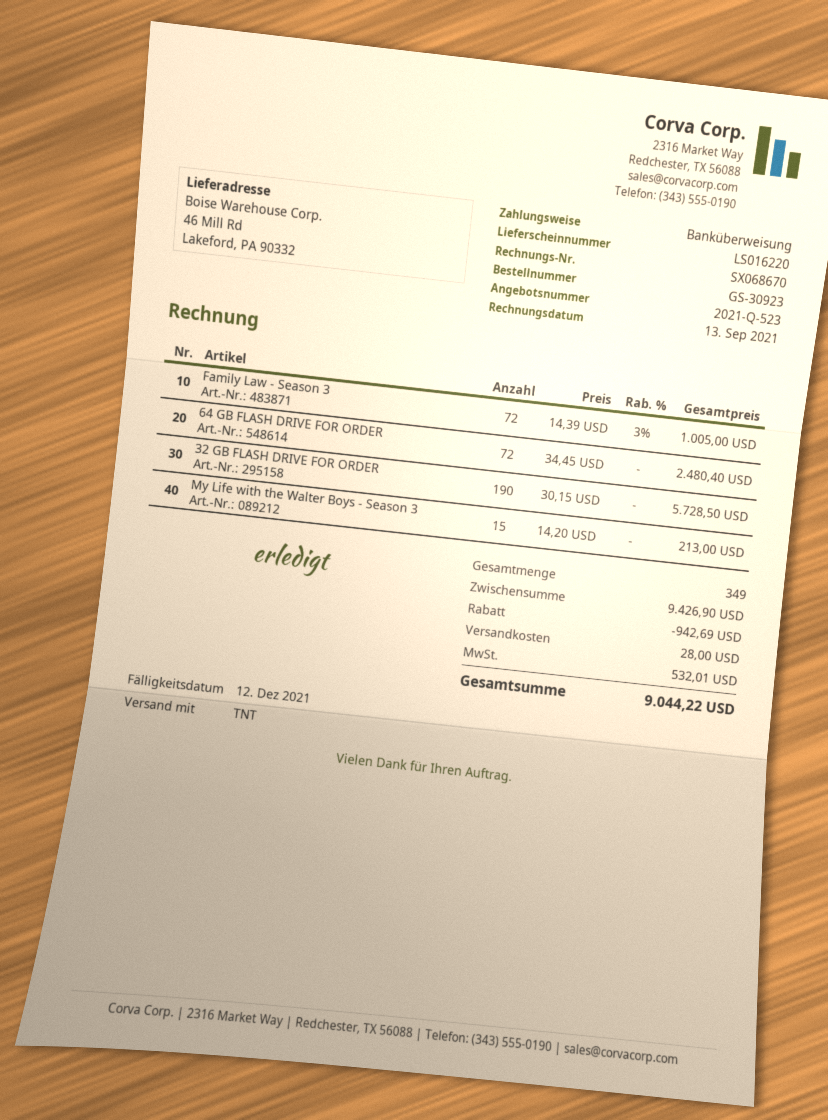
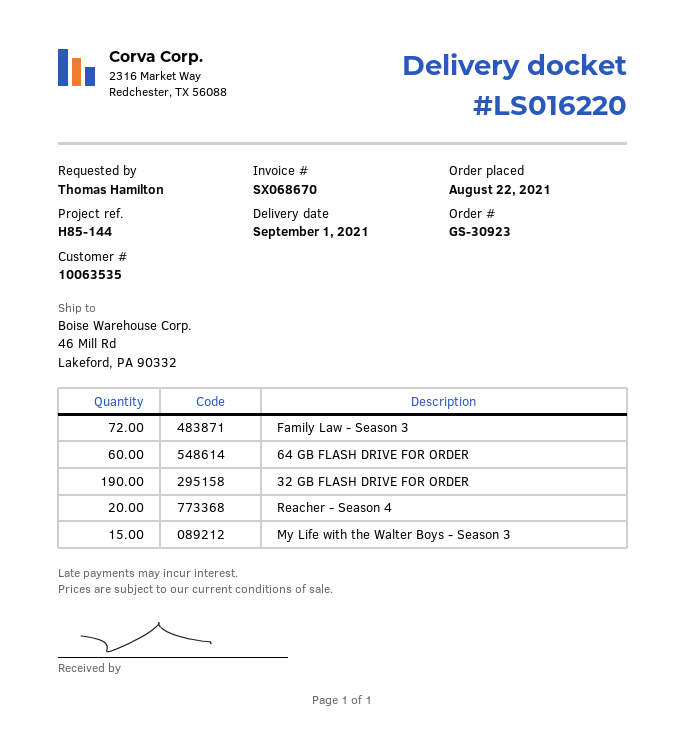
64 GB FLASH DRIVE FOR ORDER: 72 -> 60
Reacher - Season 4: none -> 20

